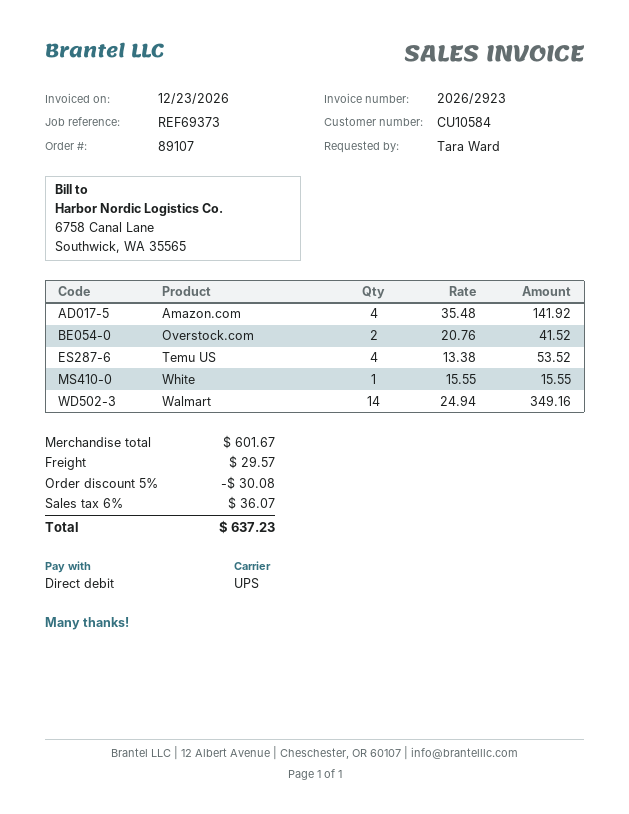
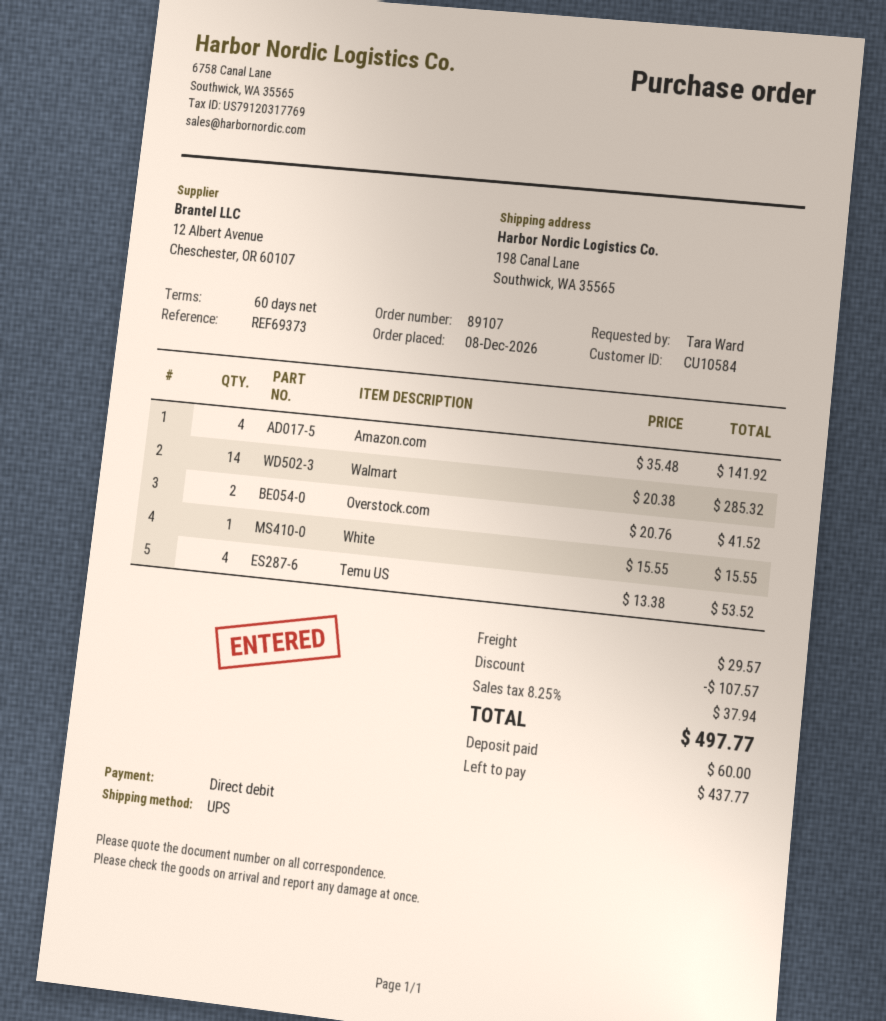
Walmart: 14 x 24.94 = 349.16 -> 14 x 20.38 = 285.32
discount: 30.08 -> 107.57
tax: 6% = 36.07 -> 8.25% = 37.94
total: 637.23 -> 497.77

